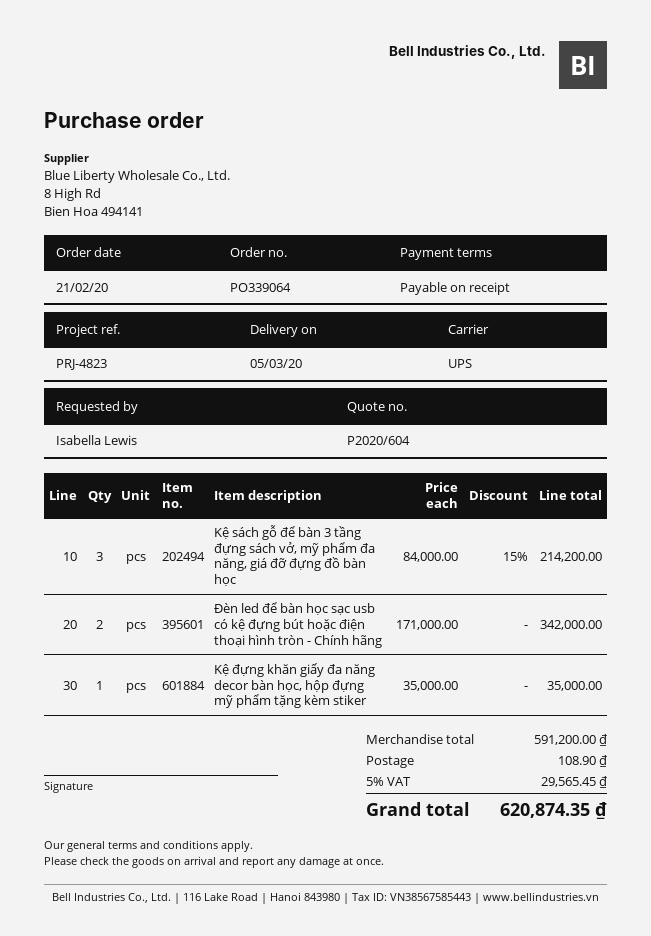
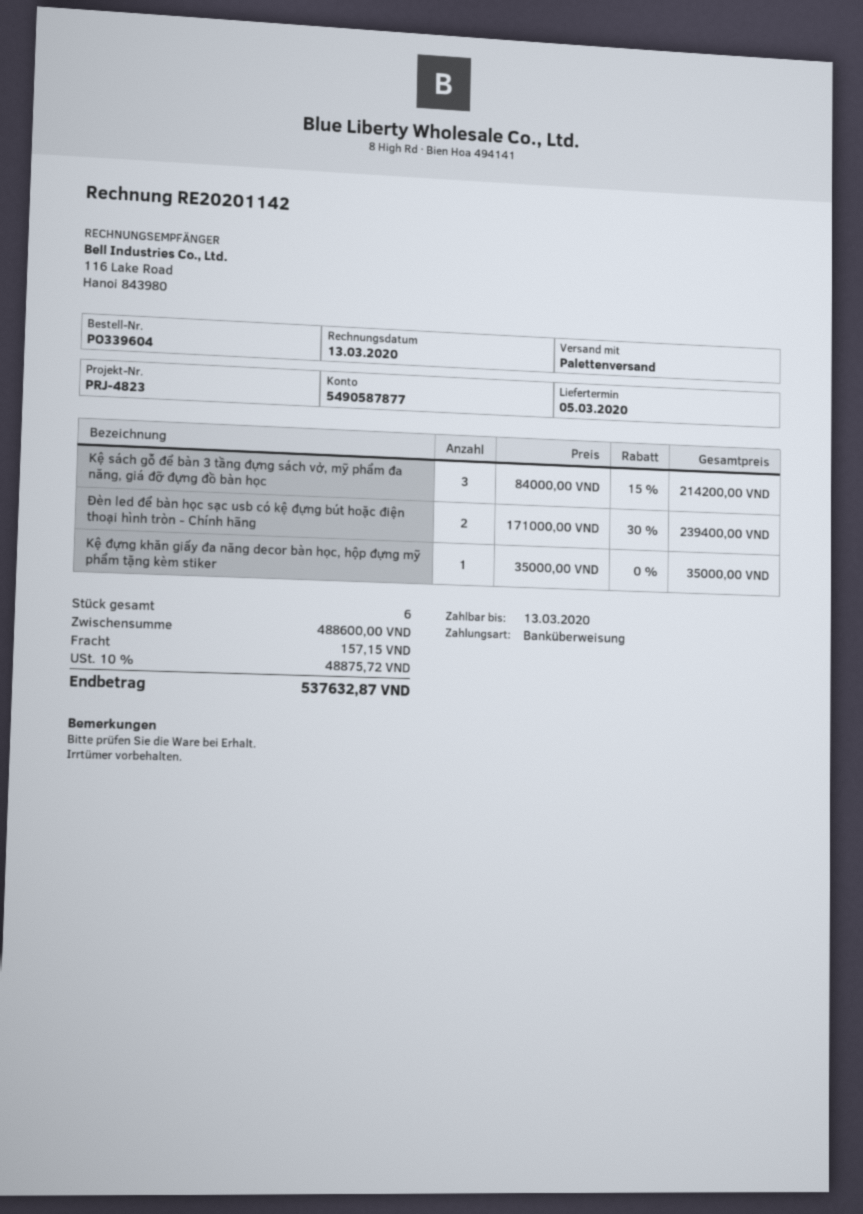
order number: PO339064 -> PO339604
shipping method: UPS -> pallet freight
Đèn led để bàn học sạc usb có kệ đựng bút hoặc điện thoại hình tròn - Chính hãng: 2 x 171000.00 = 342000.00 -> 2 x 171000.00 - 30% = 239400.00
subtotal: 591200.00 -> 488600.00
shipping: 108.90 -> 157.15
tax: 5% = 29565.45 -> 10% = 48875.72
total: 620874.35 -> 537632.87

